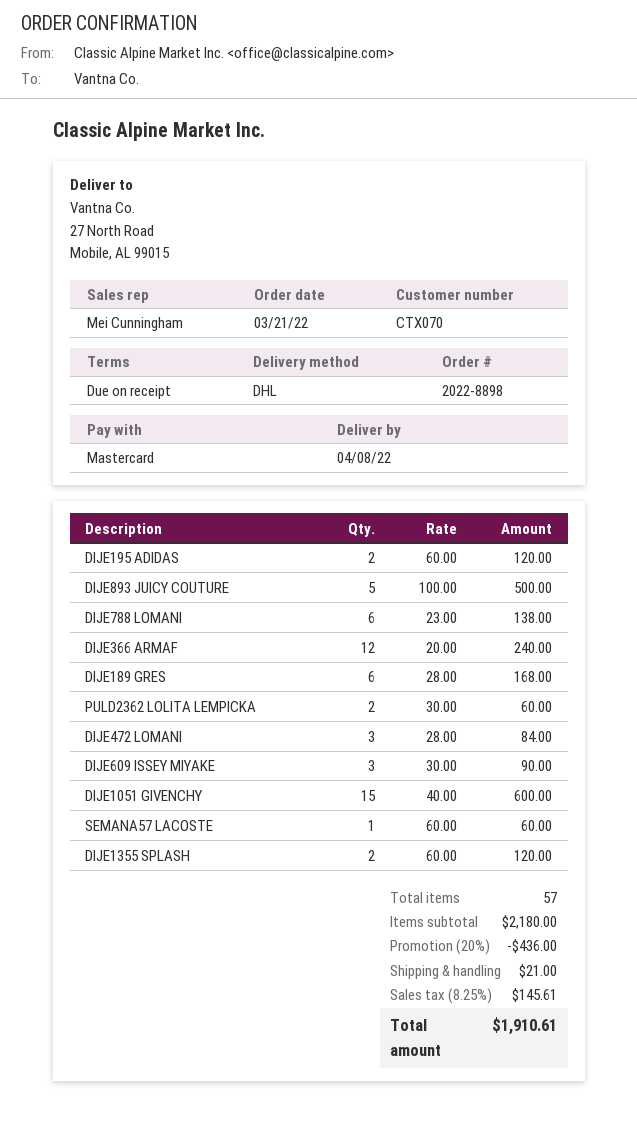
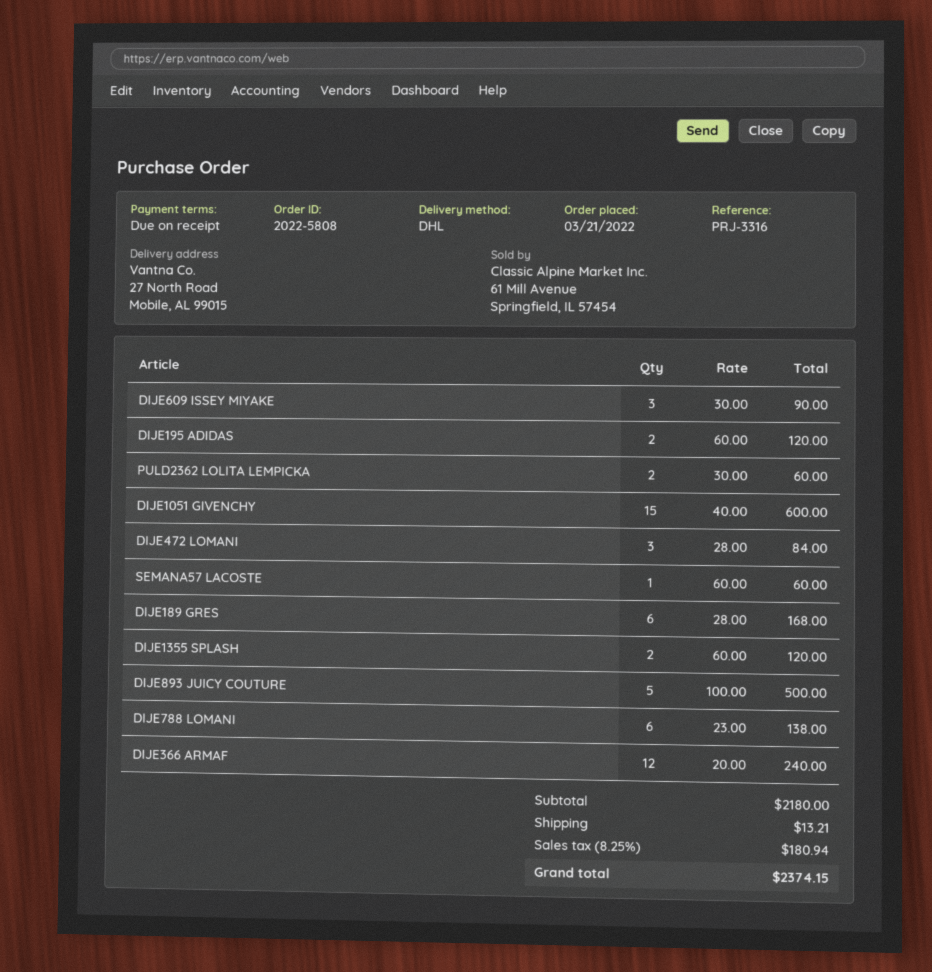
order number: 2022-8898 -> 2022-5808
discount: 20% = 436.00 -> none
shipping: 21.00 -> 13.21
tax: 8.25% = 145.61 -> 8.25% = 180.94
total: 1910.61 -> 2374.15

